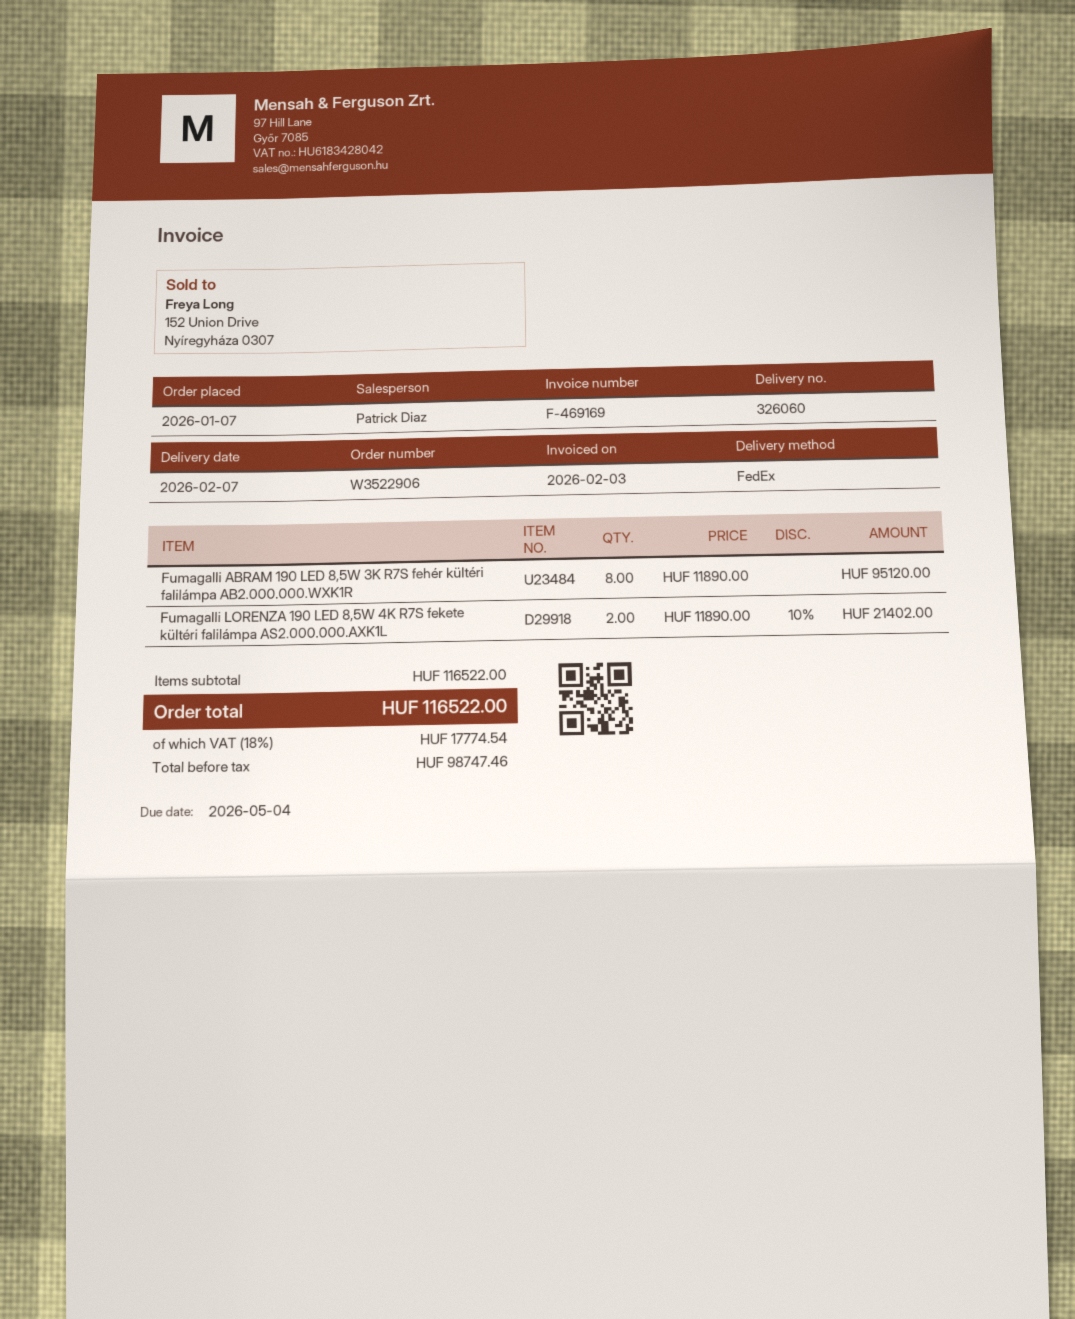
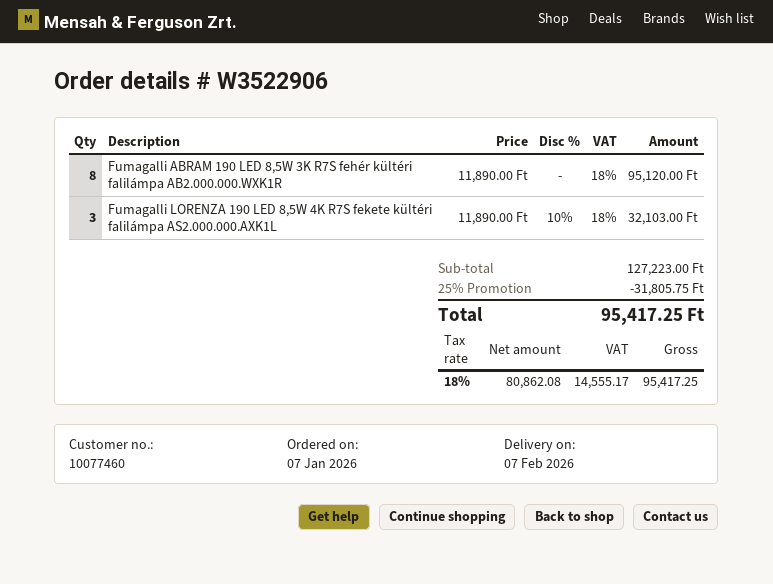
Fumagalli LORENZA 190 LED 8,5W 4K R7S fekete kültéri falilámpa AS2.000.000.AXK1L: 2 x 11890.00 - 10% = 21402.00 -> 3 x 11890.00 - 10% = 32103.00
subtotal: 116522.00 -> 127223.00
discount: none -> 25% = 31805.75
net: 98747.46 -> 80862.08
tax: 18% = 17774.54 -> 18% = 14555.17
total: 116522.00 -> 95417.25

